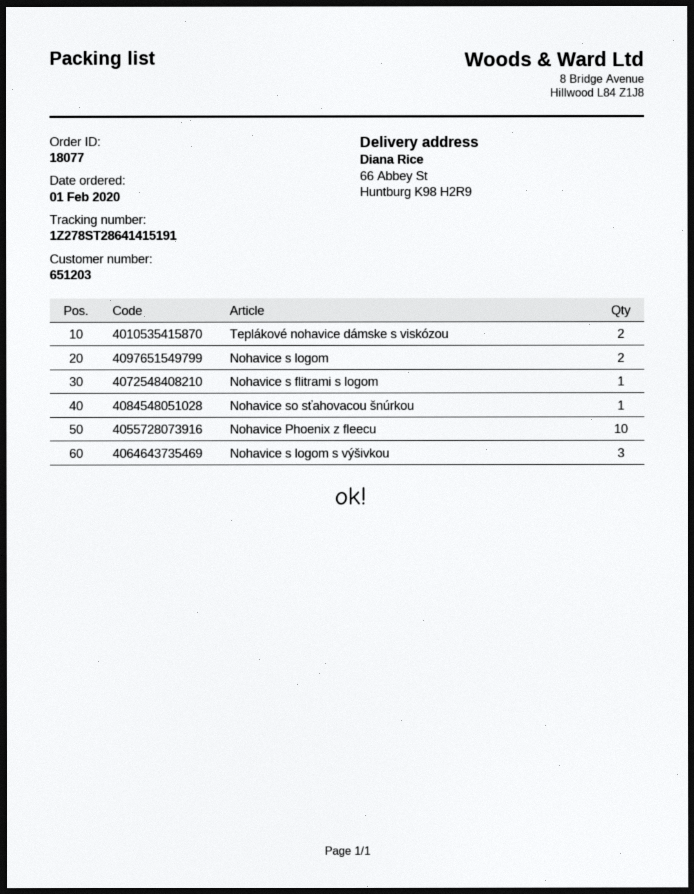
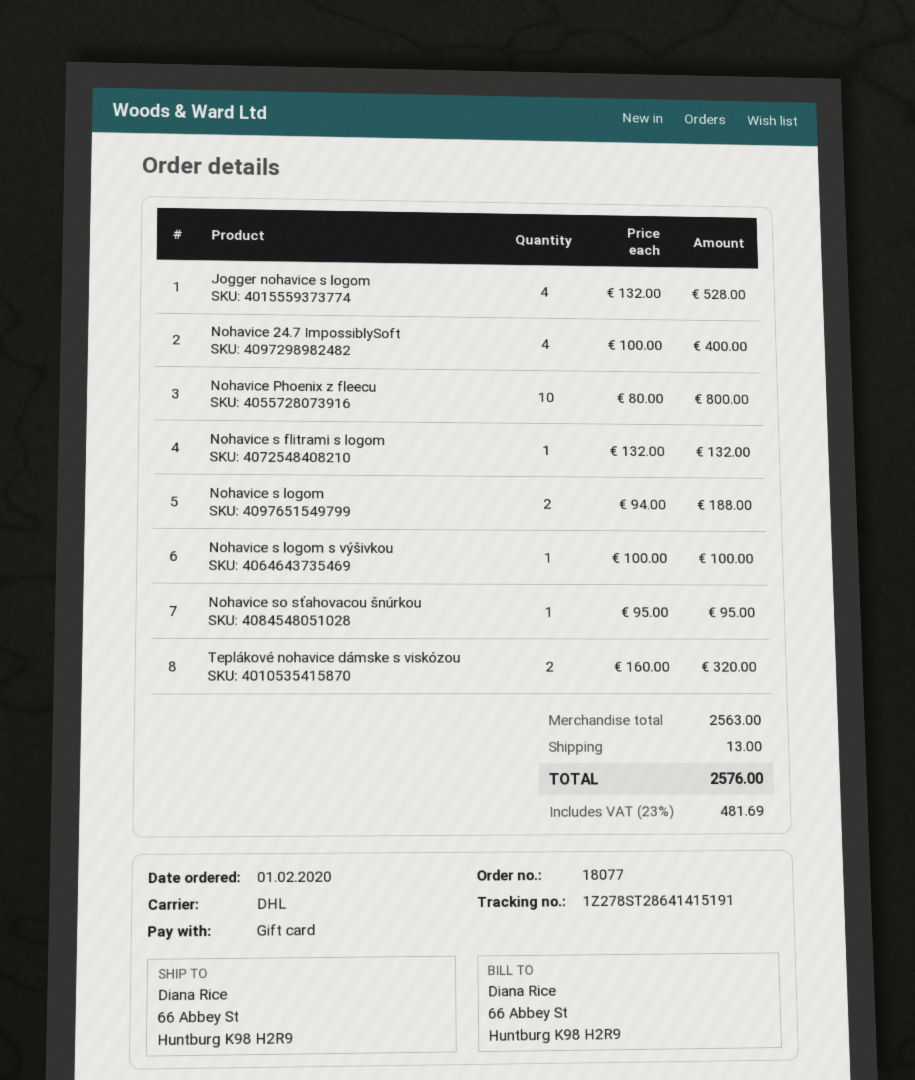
Nohavice s logom s výšivkou: 3 -> 1
Jogger nohavice s logom: none -> 4
Nohavice 24.7 ImpossiblySoft: none -> 4

